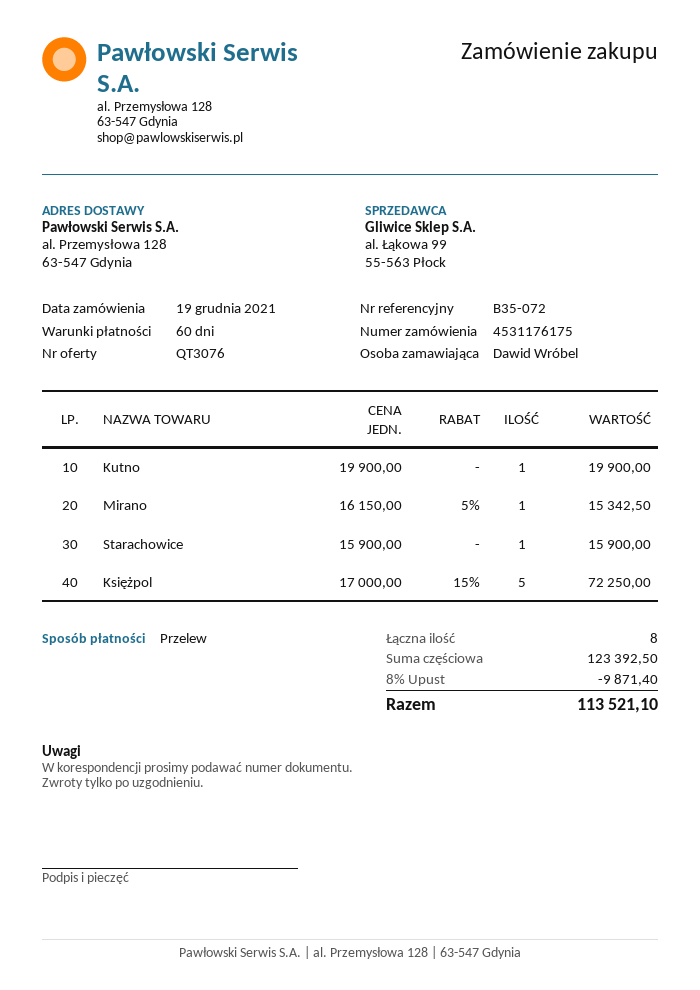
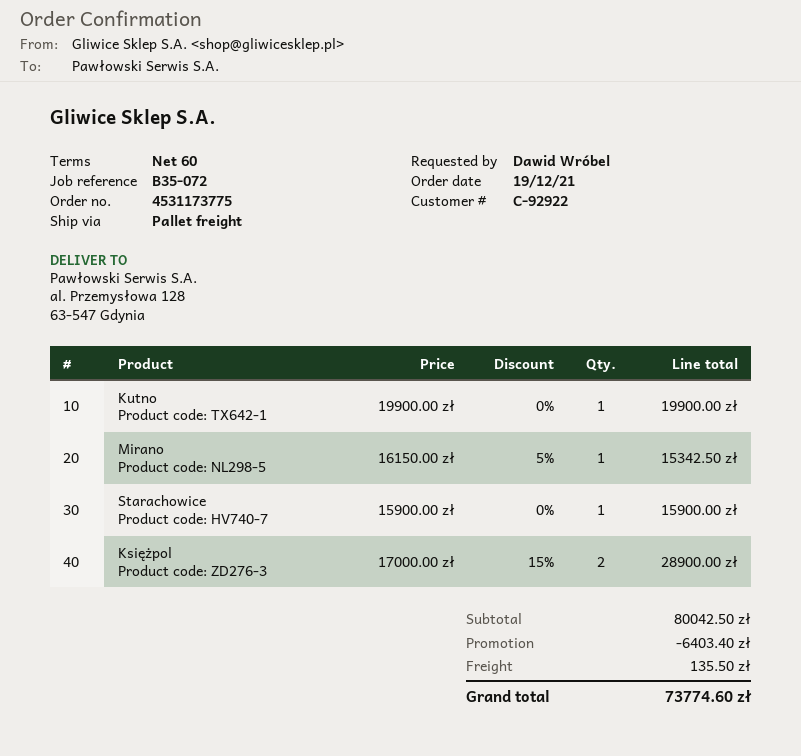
order number: 4531176175 -> 4531173775
Księżpol: 5 x 17000.00 - 15% = 72250.00 -> 2 x 17000.00 - 15% = 28900.00
subtotal: 123392.50 -> 80042.50
discount: 9871.40 -> 6403.40
shipping: none -> 135.50
total: 113521.10 -> 73774.60

